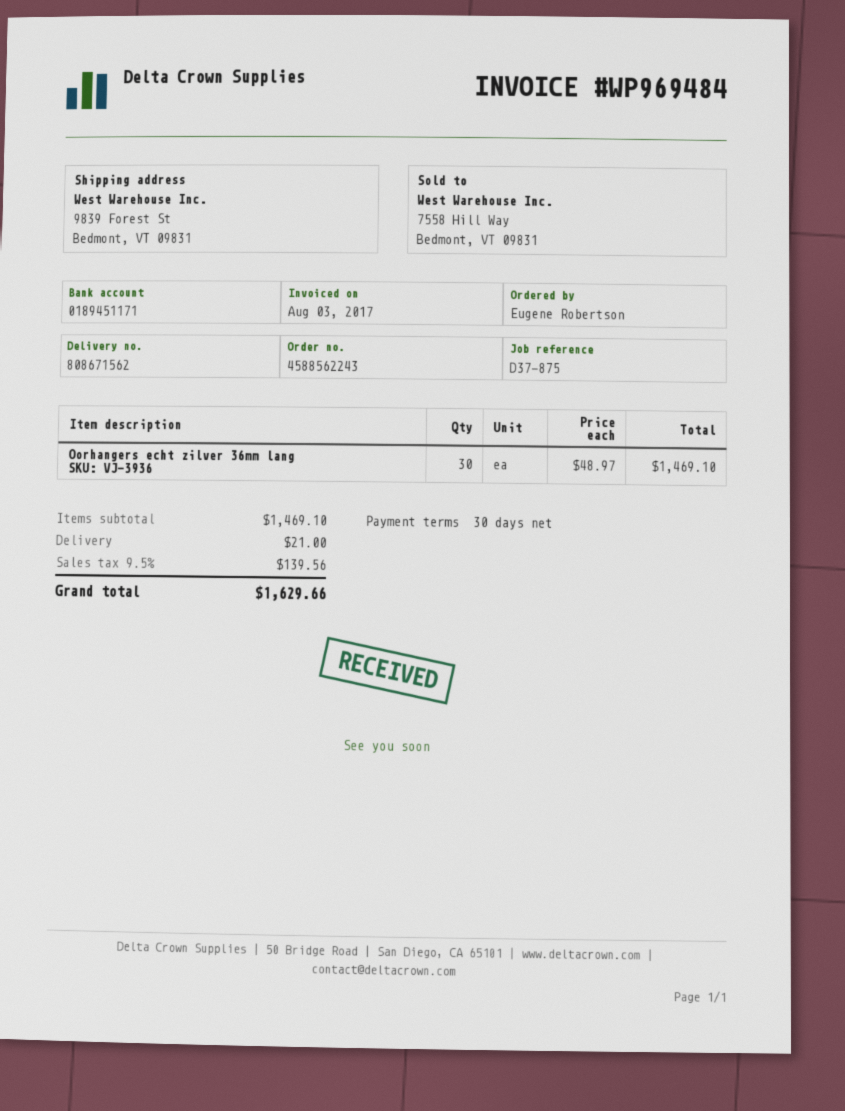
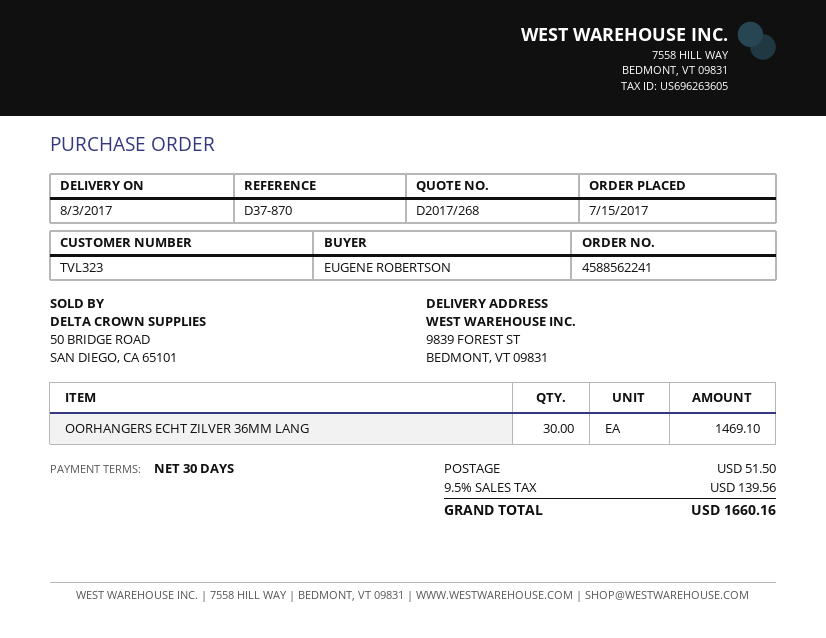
order number: 4588562243 -> 4588562241
reference: D37-875 -> D37-870
shipping: 21.00 -> 51.50
total: 1629.66 -> 1660.16

